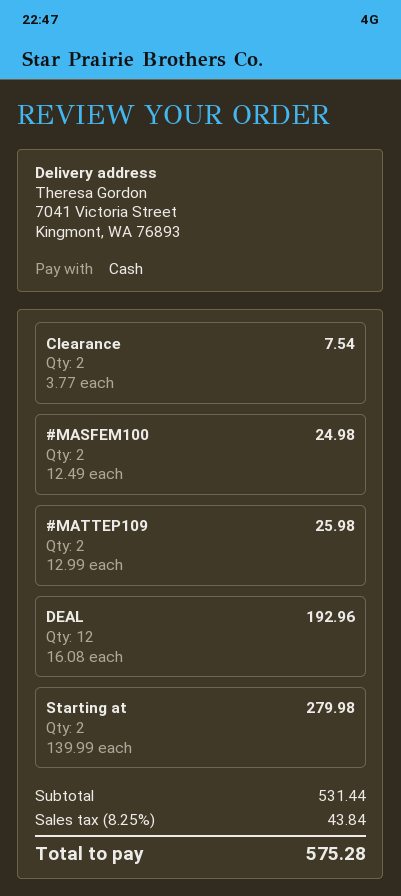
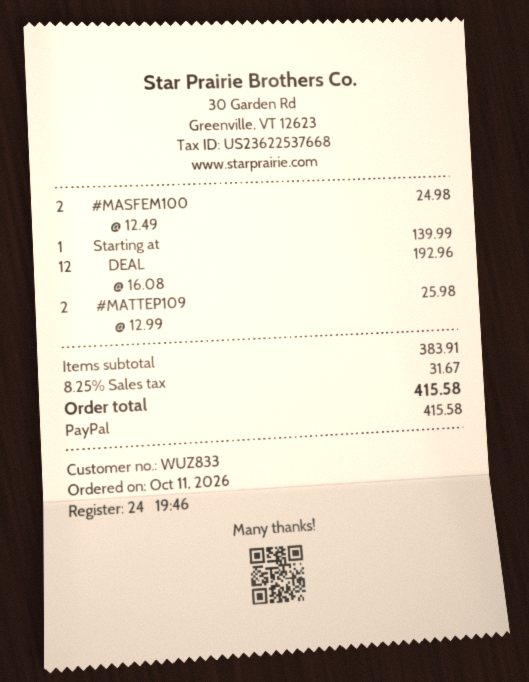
payment method: cash -> PayPal
Clearance: 2 x 3.77 = 7.54 -> none
Starting at: 2 x 139.99 = 279.98 -> 1 x 139.99 = 139.99
subtotal: 531.44 -> 383.91
tax: 8.25% = 43.84 -> 8.25% = 31.67
total: 575.28 -> 415.58

